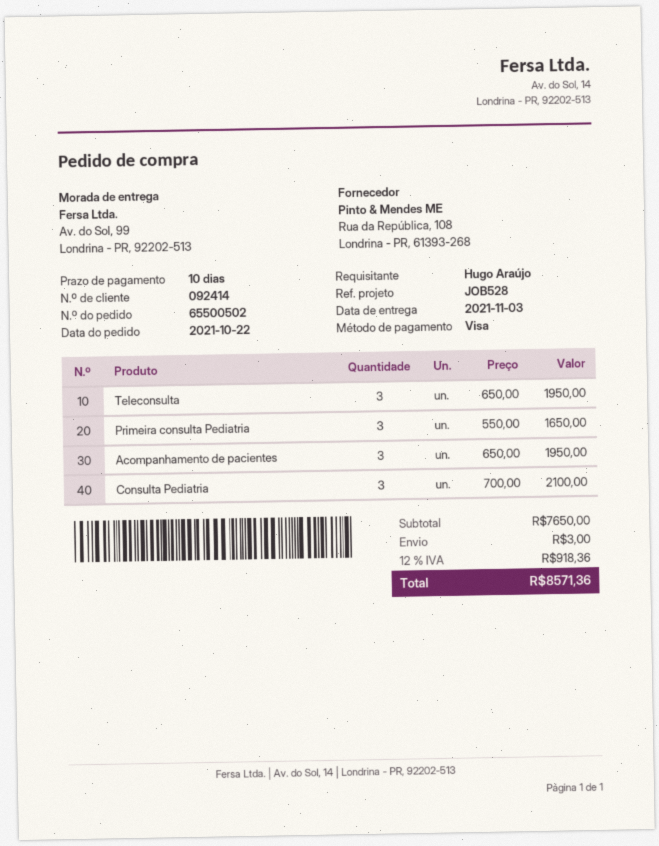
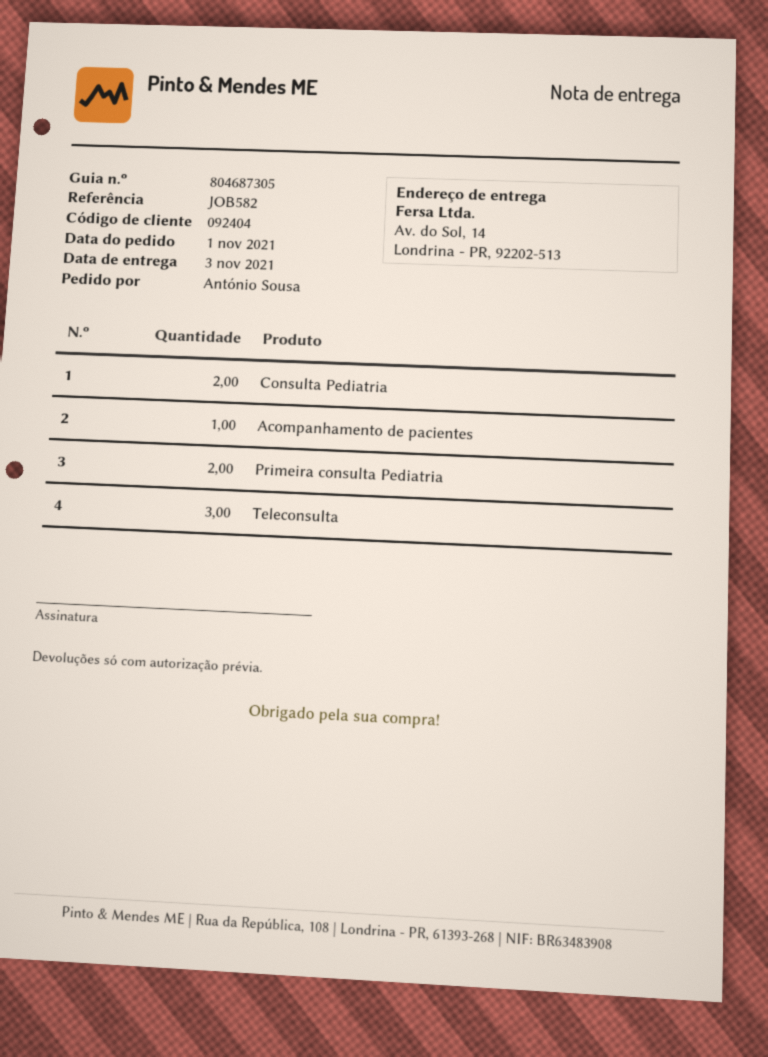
order date: 2021-10-22 -> 2021-11-01
customer number: 092414 -> 092404
reference: JOB528 -> JOB582
ordered by: Hugo Araújo -> António Sousa
ship to: Av. do Sol, 99, Londrina - PR, 92202-513 -> Av. do Sol, 14, Londrina - PR, 92202-513
Primeira consulta Pediatria: 3 -> 2
Acompanhamento de pacientes: 3 -> 1
Consulta Pediatria: 3 -> 2

